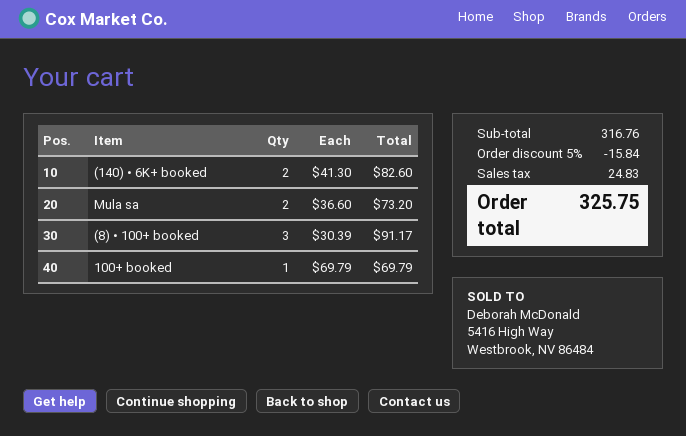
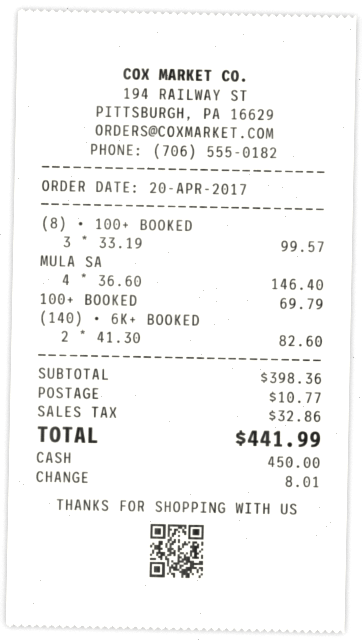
Mula sa: 2 x 36.60 = 73.20 -> 4 x 36.60 = 146.40
(8) • 100+ booked: 3 x 30.39 = 91.17 -> 3 x 33.19 = 99.57
subtotal: 316.76 -> 398.36
discount: 5% = 15.84 -> none
shipping: none -> 10.77
tax: 24.83 -> 32.86
total: 325.75 -> 441.99

